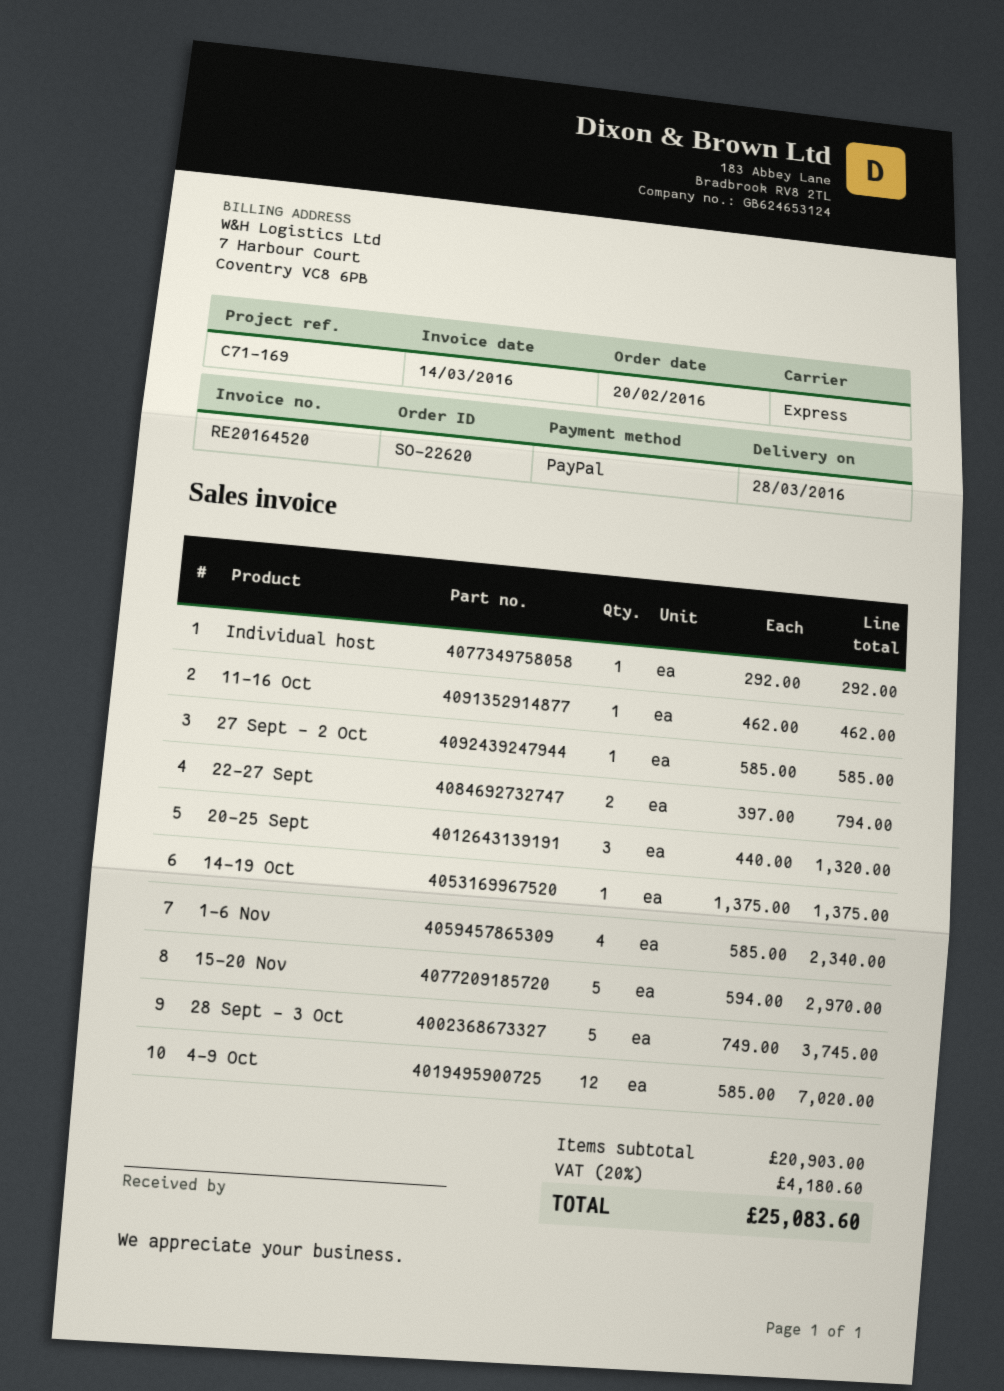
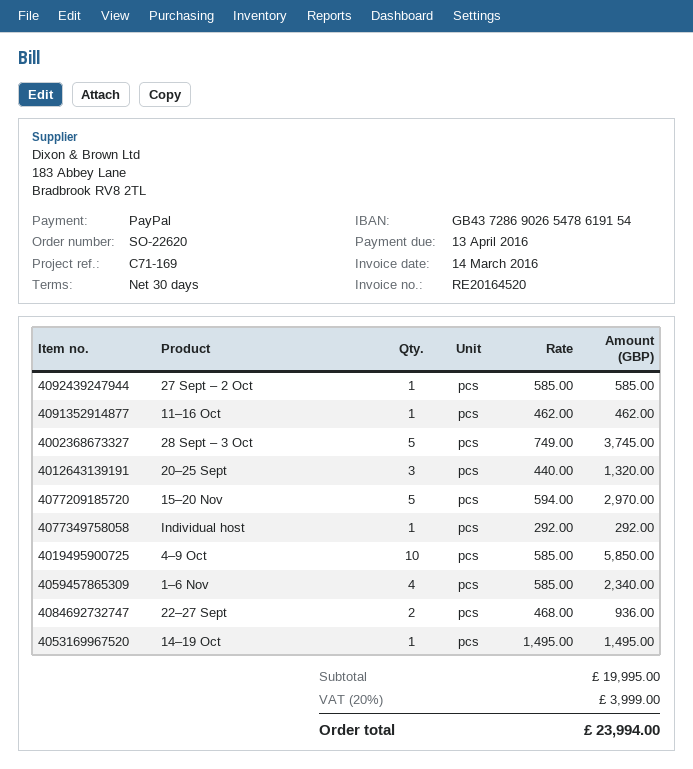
22–27 Sept: 2 x 397.00 = 794.00 -> 2 x 468.00 = 936.00
14–19 Oct: 1 x 1375.00 = 1375.00 -> 1 x 1495.00 = 1495.00
4–9 Oct: 12 x 585.00 = 7020.00 -> 10 x 585.00 = 5850.00
subtotal: 20903.00 -> 19995.00
tax: 20% = 4180.60 -> 20% = 3999.00
total: 25083.60 -> 23994.00

